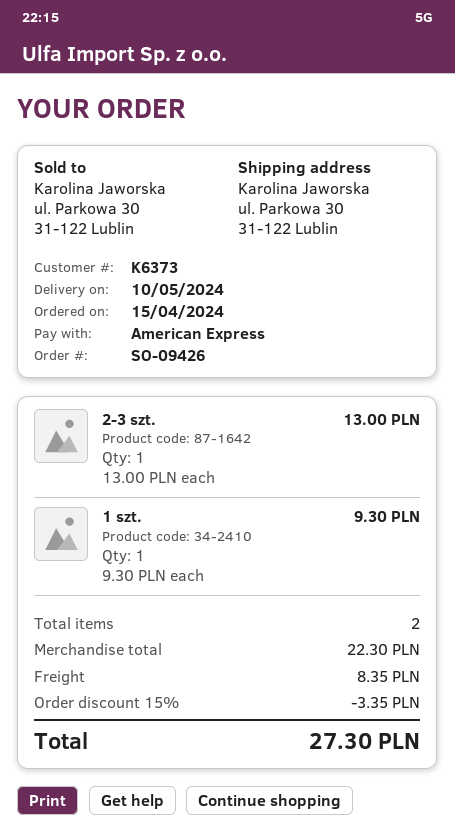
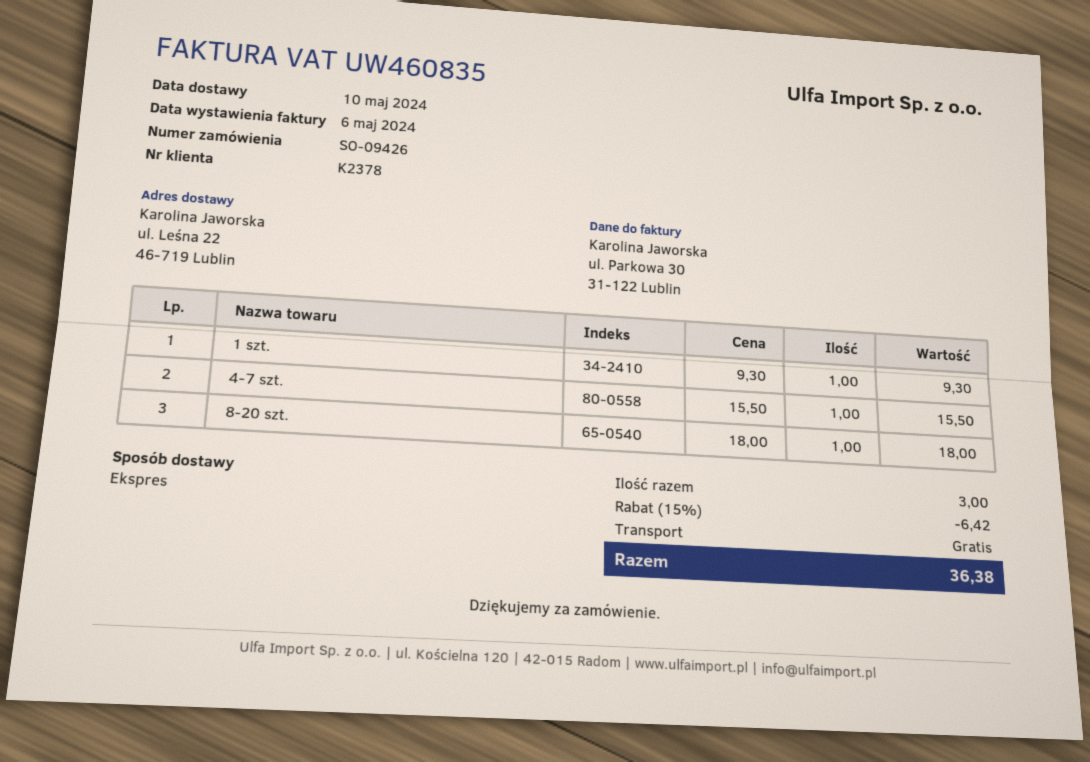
customer number: K6373 -> K2378
ship to: ul. Parkowa 30, 31-122 Lublin -> ul. Leśna 22, 46-719 Lublin
2-3 szt.: 1 x 13.00 = 13.00 -> none
4-7 szt.: none -> 1 x 15.50 = 15.50
8-20 szt.: none -> 1 x 18.00 = 18.00
total quantity: 2 -> 3
discount: 15% = 3.35 -> 15% = 6.42
shipping: 8.35 -> 0.00
total: 27.30 -> 36.38

